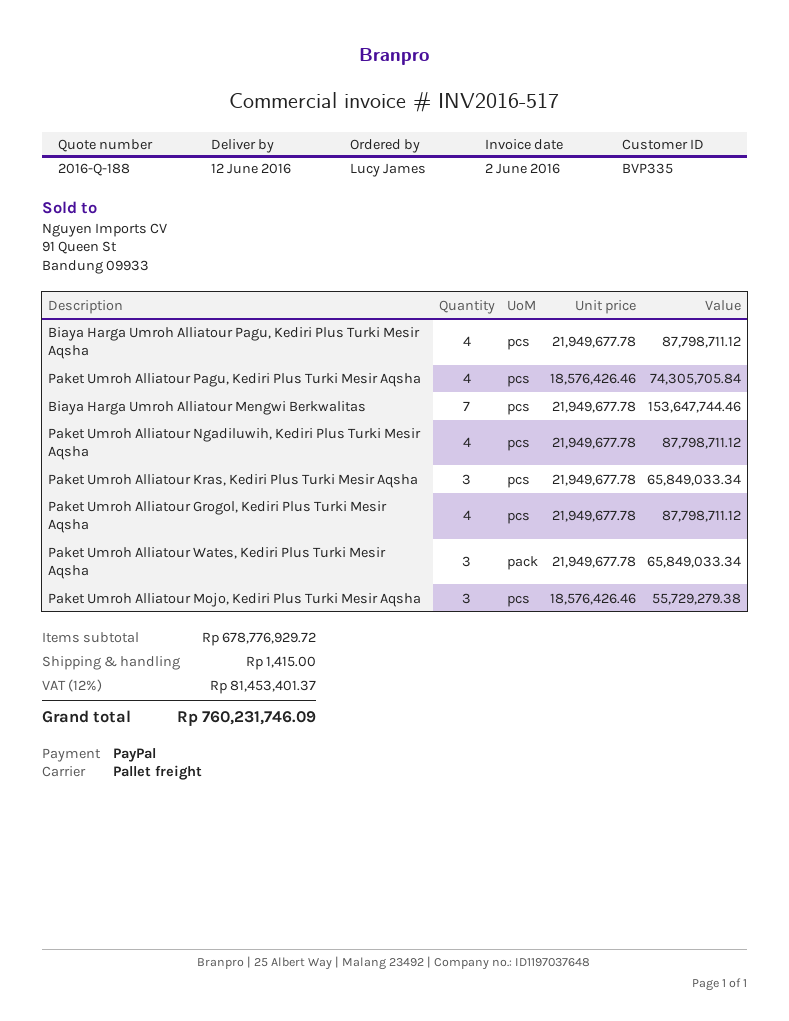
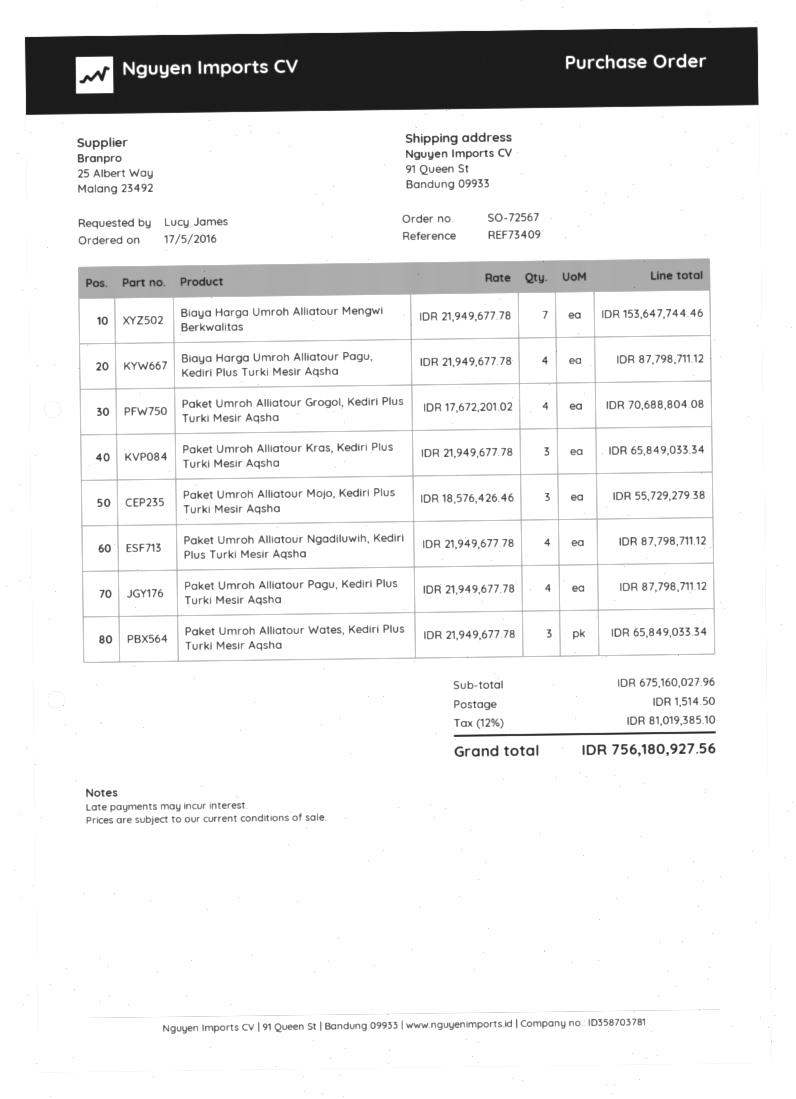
Paket Umroh Alliatour Pagu, Kediri Plus Turki Mesir Aqsha: 4 x 18576426.46 = 74305705.84 -> 4 x 21949677.78 = 87798711.12
Paket Umroh Alliatour Grogol, Kediri Plus Turki Mesir Aqsha: 4 x 21949677.78 = 87798711.12 -> 4 x 17672201.02 = 70688804.08
subtotal: 678776929.72 -> 675160027.96
shipping: 1415.00 -> 1514.50
tax: 12% = 81453401.37 -> 12% = 81019385.10
total: 760231746.09 -> 756180927.56

